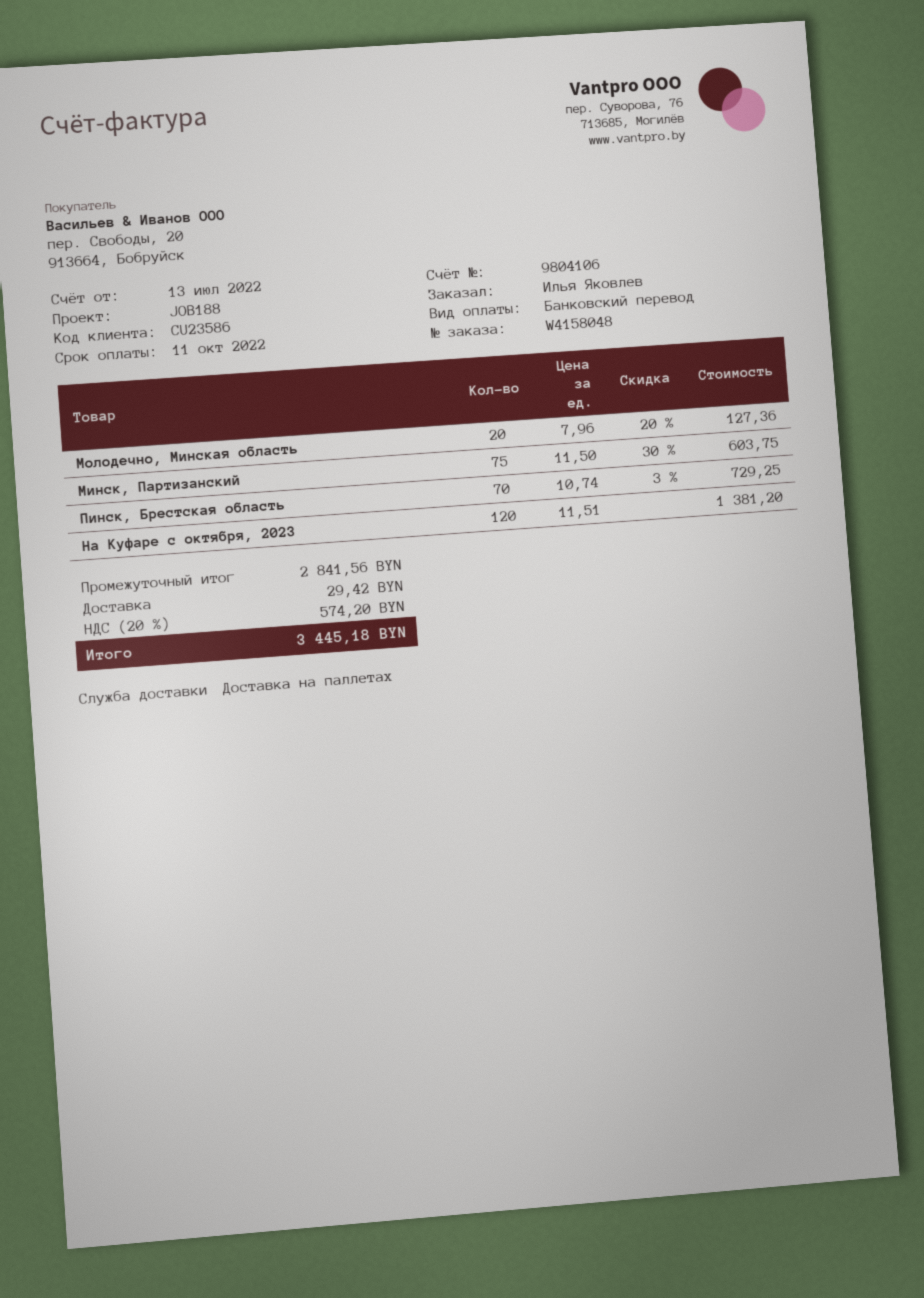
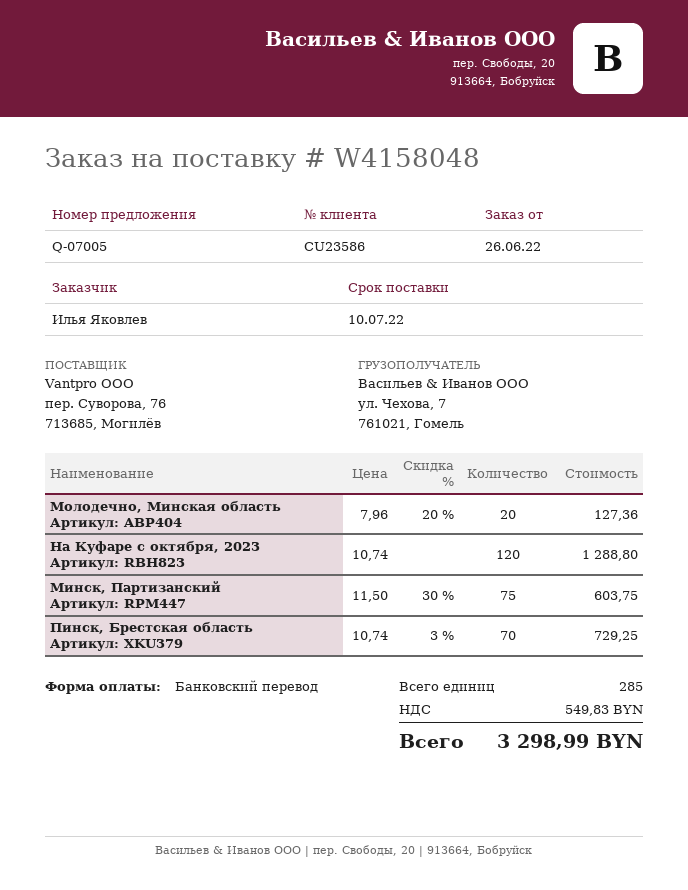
На Куфаре с октября, 2023: 120 x 11.51 = 1381.20 -> 120 x 10.74 = 1288.80
shipping: 29.42 -> none
tax: 574.20 -> 549.83
total: 3445.18 -> 3298.99

